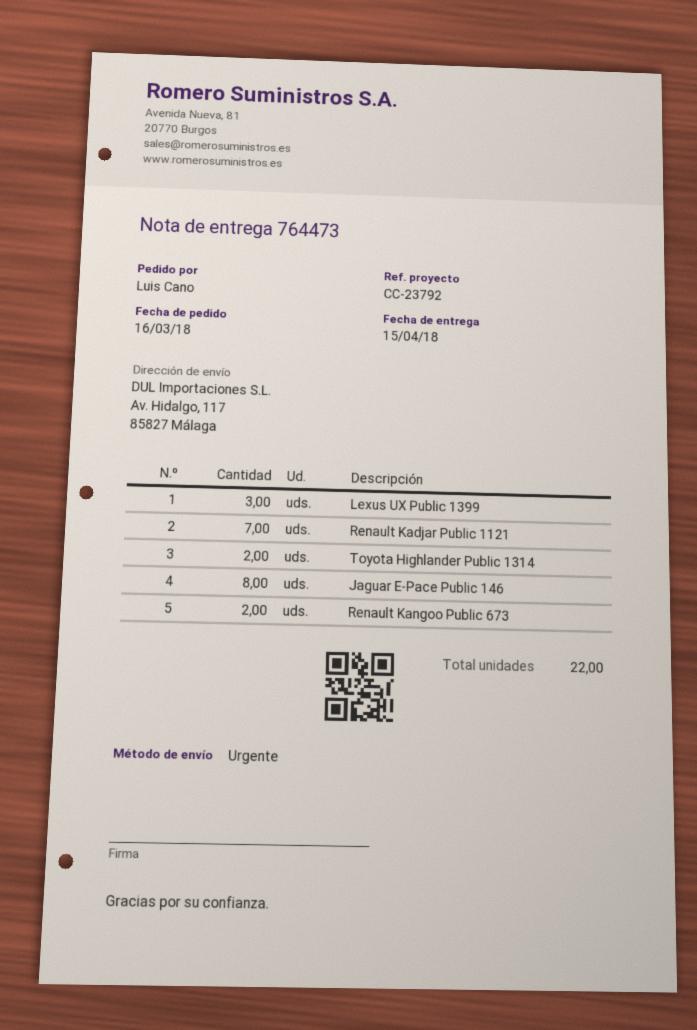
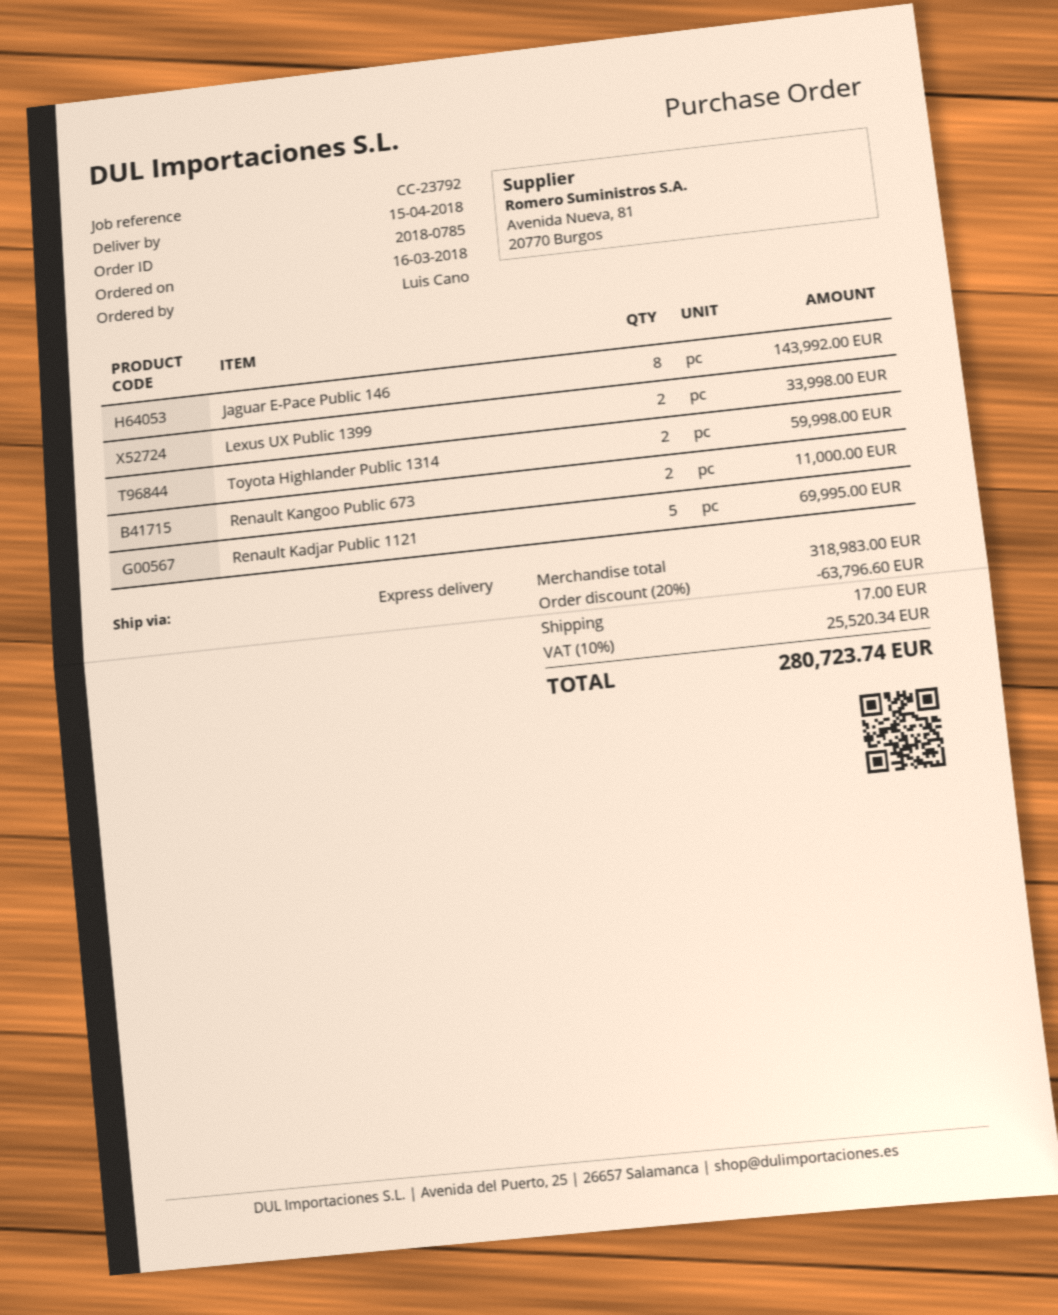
Lexus UX Public 1399: 3 -> 2
Renault Kadjar Public 1121: 7 -> 5

